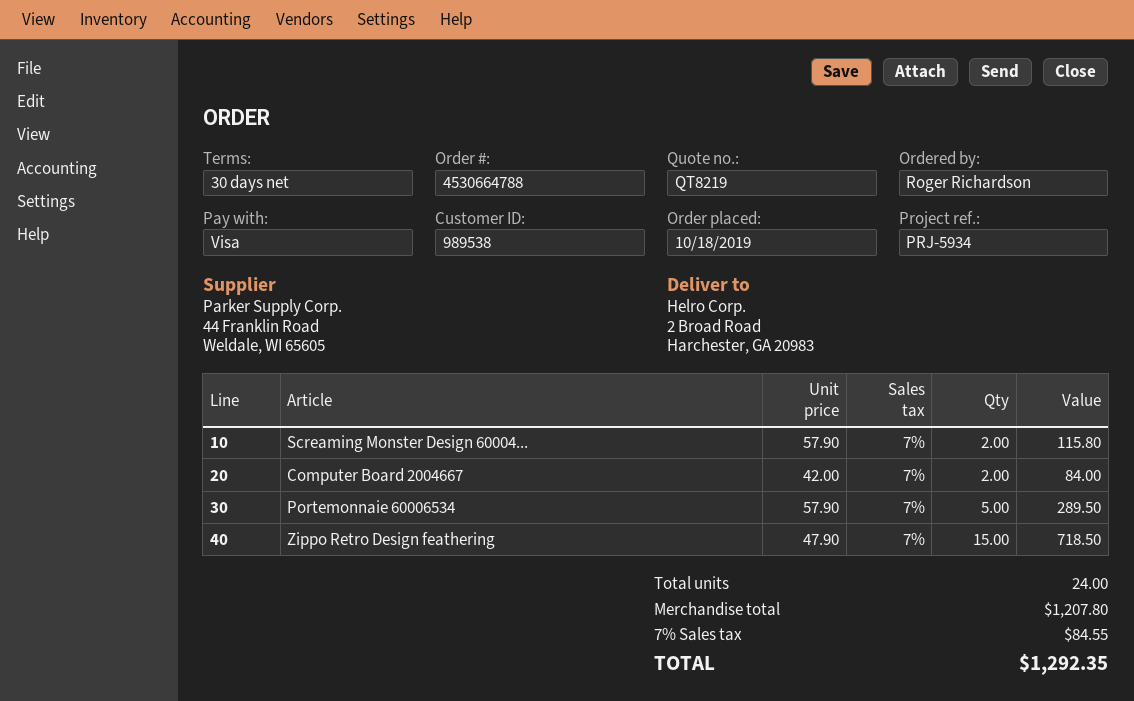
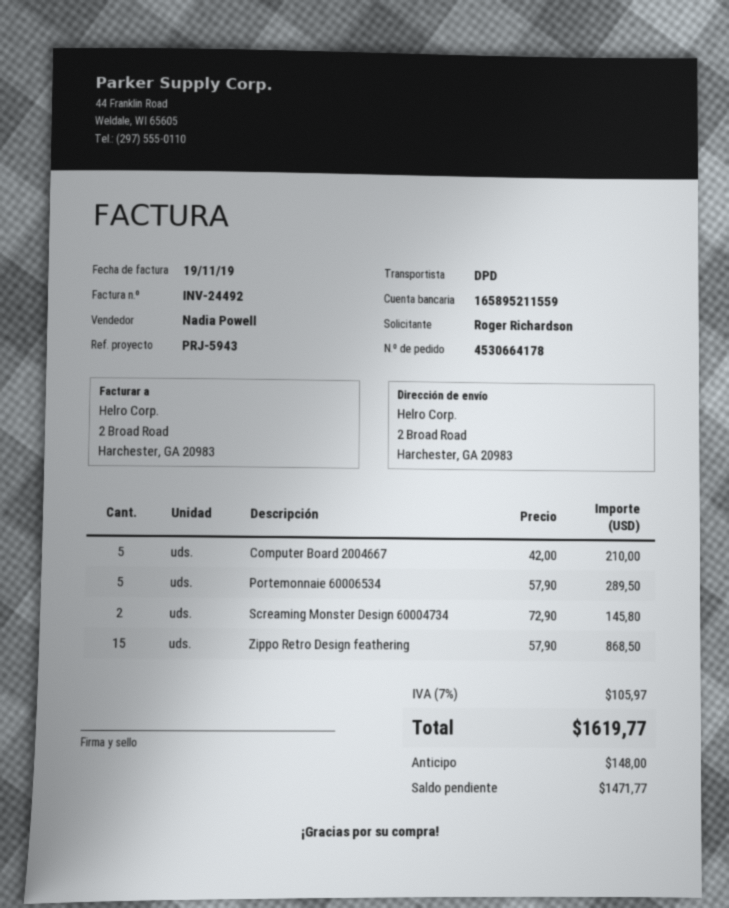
order number: 4530664788 -> 4530664178
reference: PRJ-5934 -> PRJ-5943
Screaming Monster Design 60004...: 2 x 57.90 = 115.80 -> 2 x 72.90 = 145.80
Computer Board 2004667: 2 x 42.00 = 84.00 -> 5 x 42.00 = 210.00
Zippo Retro Design feathering: 15 x 47.90 = 718.50 -> 15 x 57.90 = 868.50
tax: 7% = 84.55 -> 7% = 105.97
total: 1292.35 -> 1619.77

